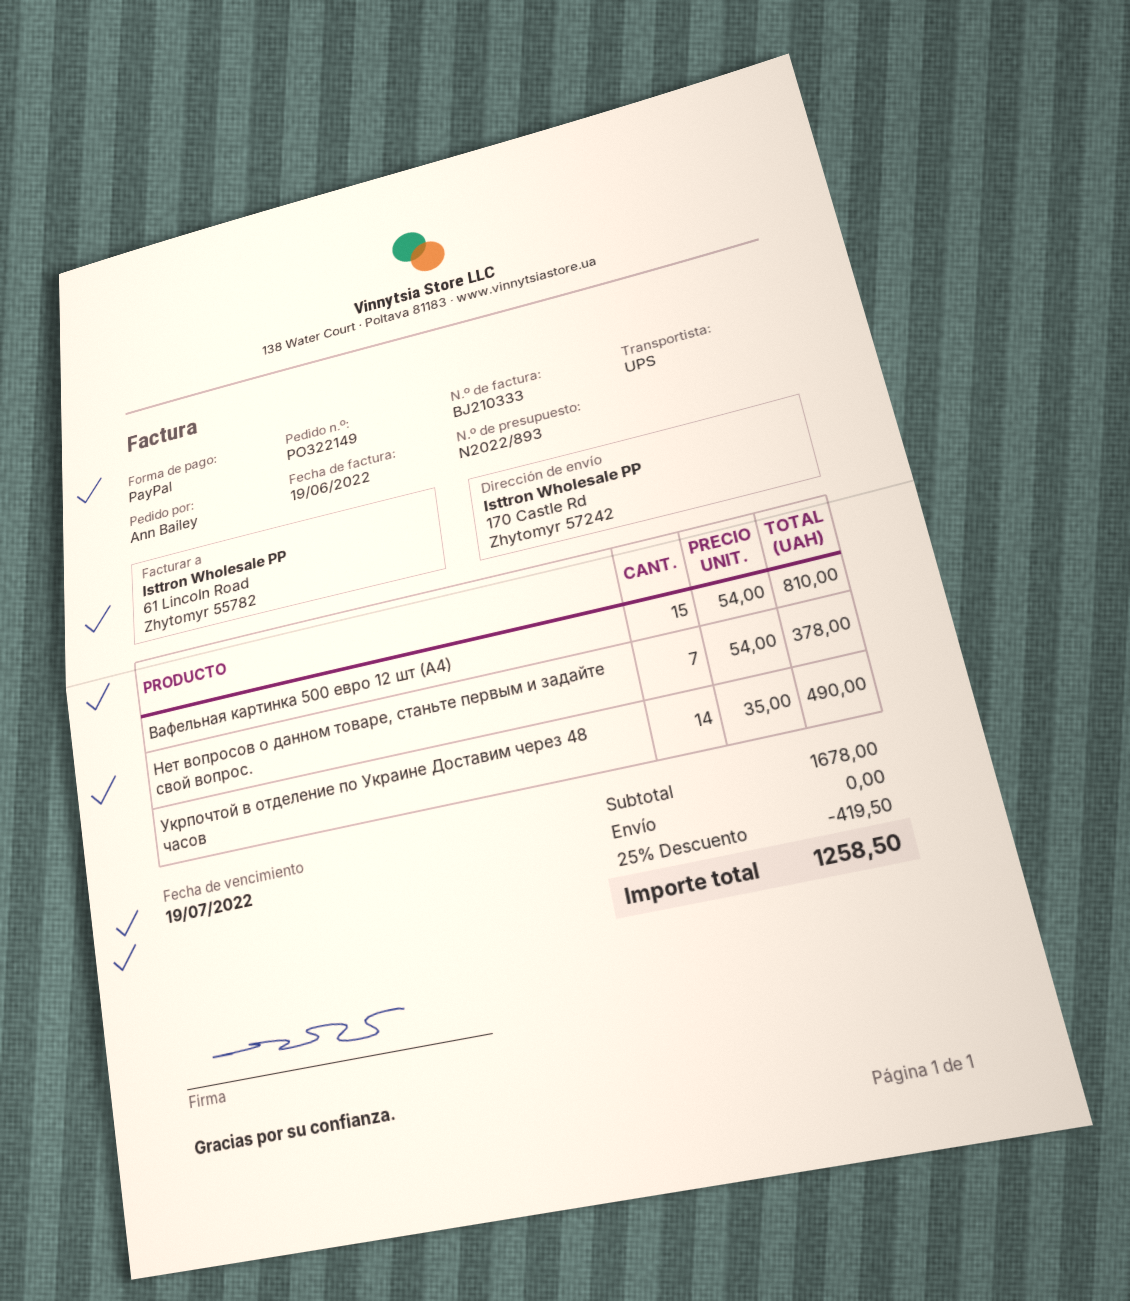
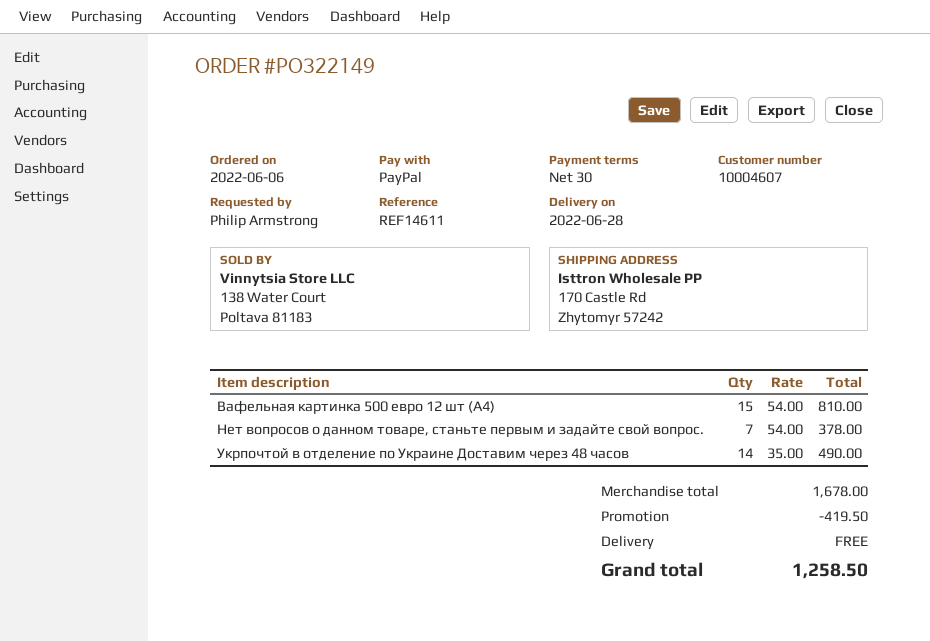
ordered by: Ann Bailey -> Philip Armstrong

